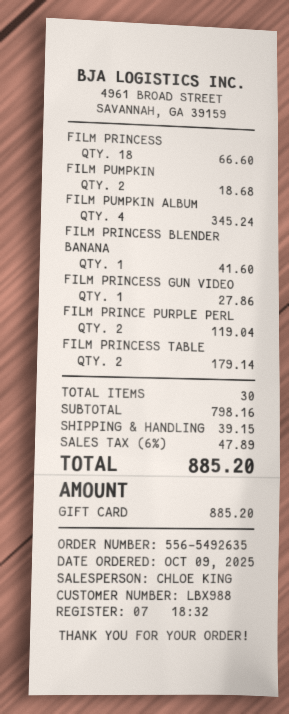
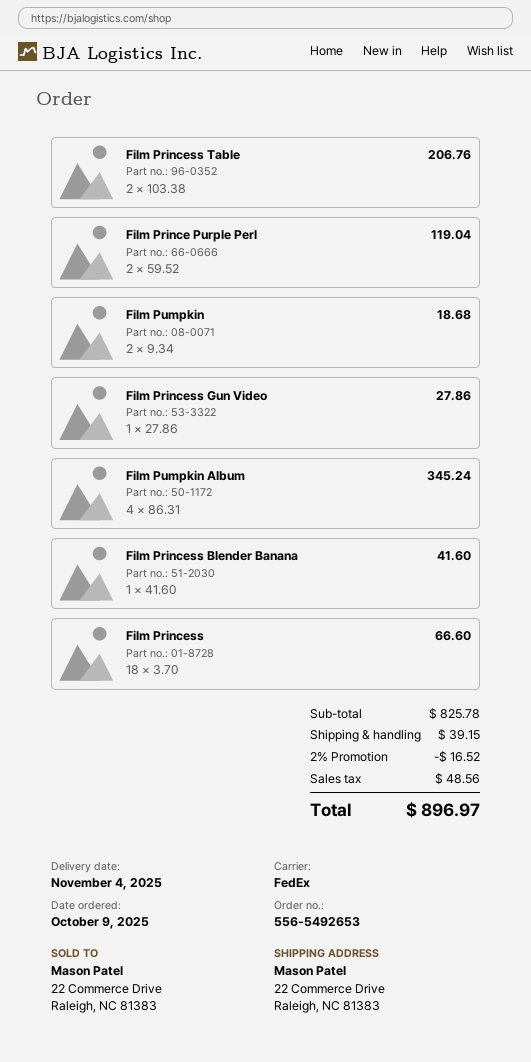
order number: 556-5492635 -> 556-5492653
FILM PRINCESS TABLE: 2 for 179.14 -> 2 for 206.76
subtotal: 798.16 -> 825.78
discount: none -> 2% = 16.52
tax: 47.89 -> 48.56
total: 885.20 -> 896.97

